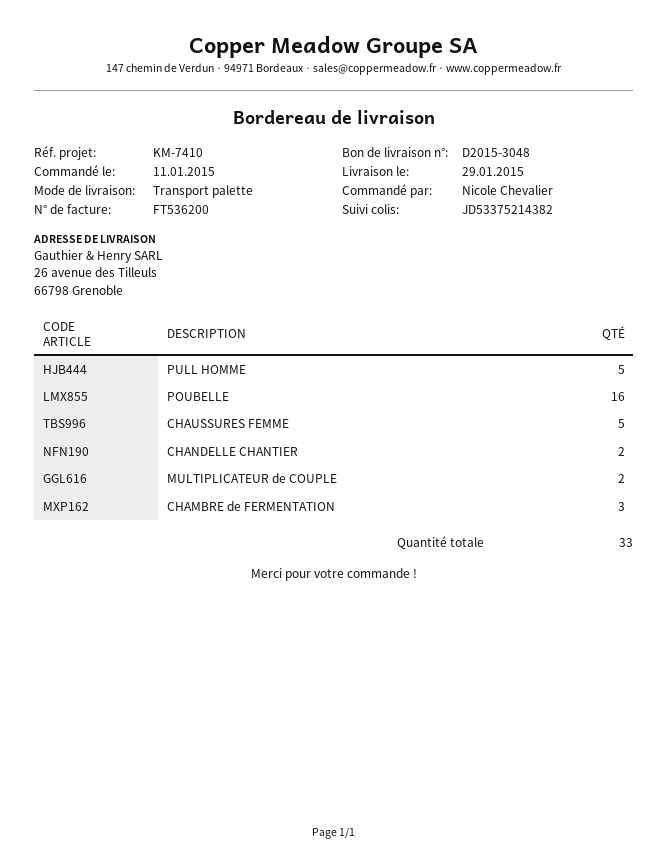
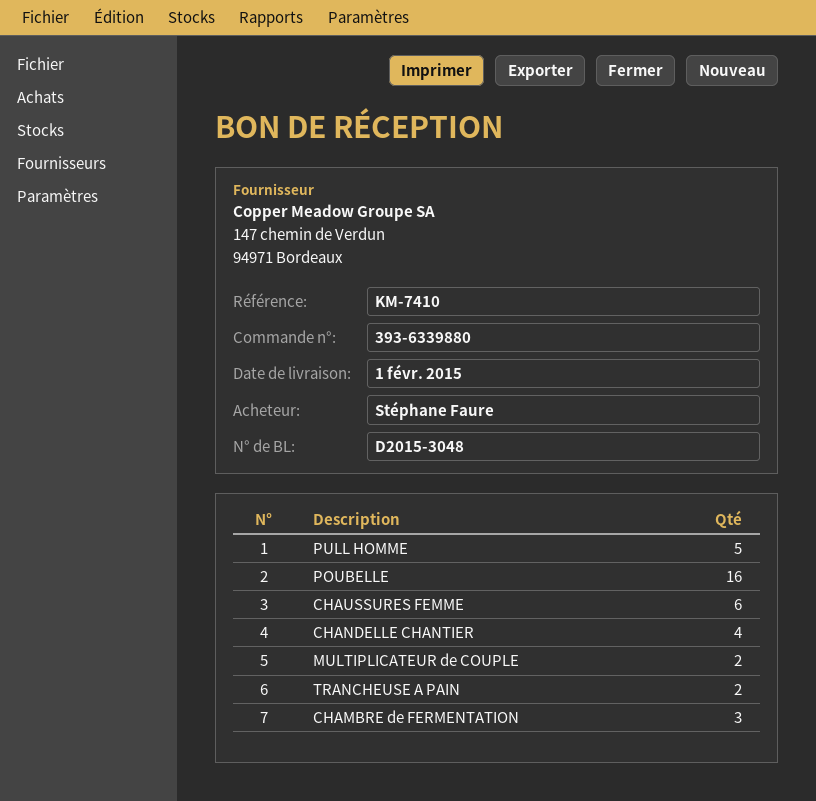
delivery date: 2015-01-29 -> 2015-02-01
ordered by: Nicole Chevalier -> Stéphane Faure
CHAUSSURES FEMME: 5 -> 6
CHANDELLE CHANTIER: 2 -> 4
TRANCHEUSE A PAIN: none -> 2

